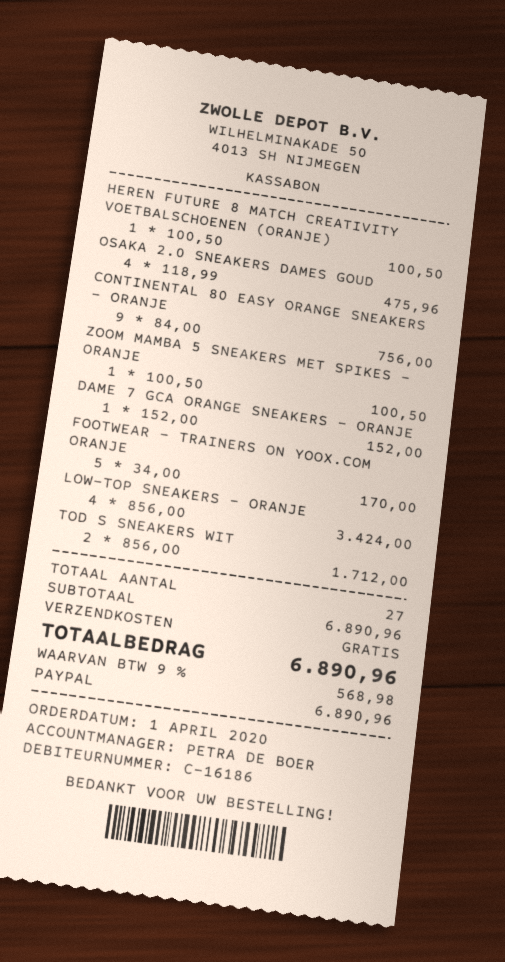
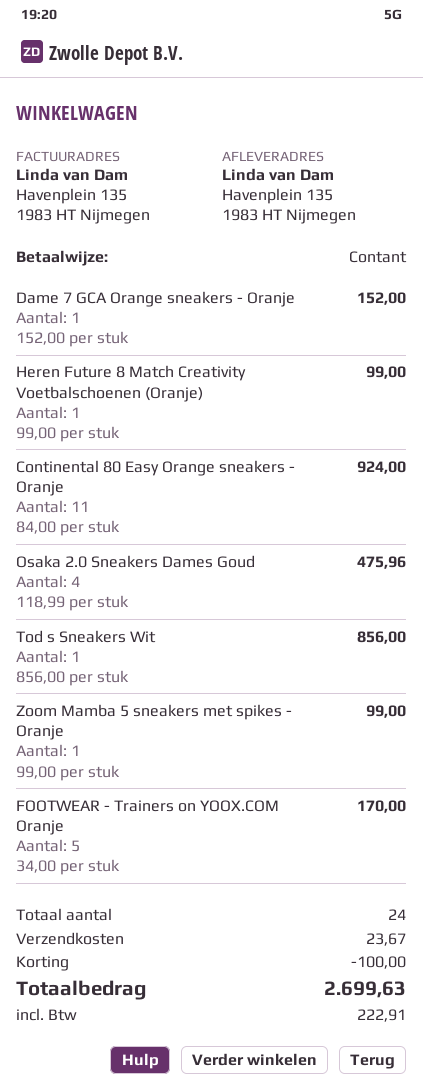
payment method: PayPal -> cash
HEREN FUTURE 8 MATCH CREATIVITY VOETBALSCHOENEN (ORANJE): 1 x 100.50 = 100.50 -> 1 x 99.00 = 99.00
CONTINENTAL 80 EASY ORANGE SNEAKERS - ORANJE: 9 x 84.00 = 756.00 -> 11 x 84.00 = 924.00
ZOOM MAMBA 5 SNEAKERS MET SPIKES - ORANJE: 1 x 100.50 = 100.50 -> 1 x 99.00 = 99.00
LOW-TOP SNEAKERS - ORANJE: 4 x 856.00 = 3424.00 -> none
TOD S SNEAKERS WIT: 2 x 856.00 = 1712.00 -> 1 x 856.00 = 856.00
total quantity: 27 -> 24
discount: none -> 100.00
shipping: 0.00 -> 23.67
tax: 568.98 -> 222.91
total: 6890.96 -> 2699.63

